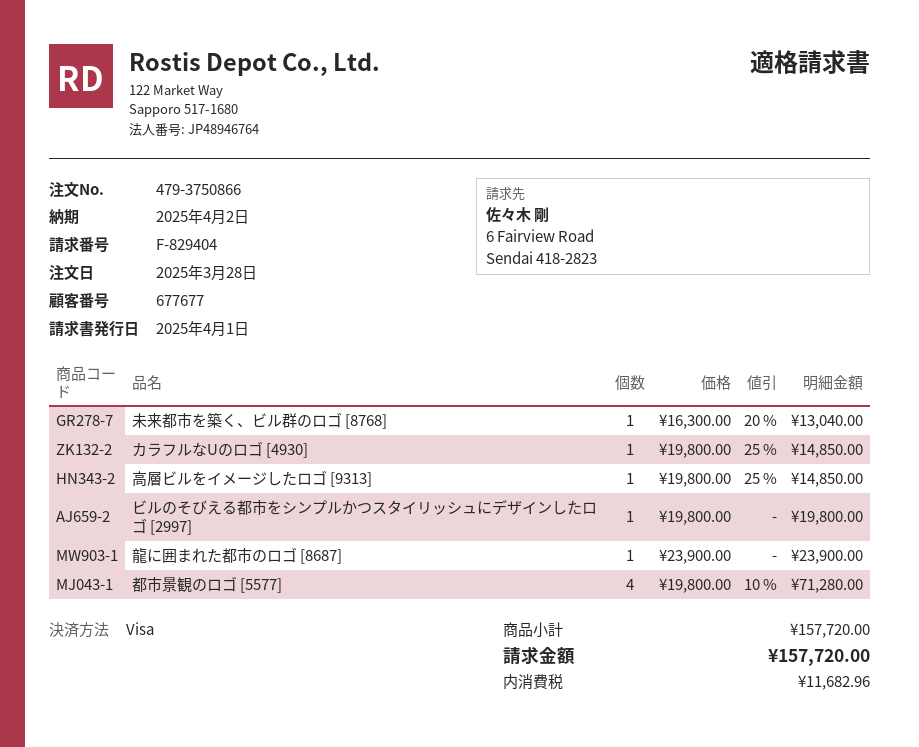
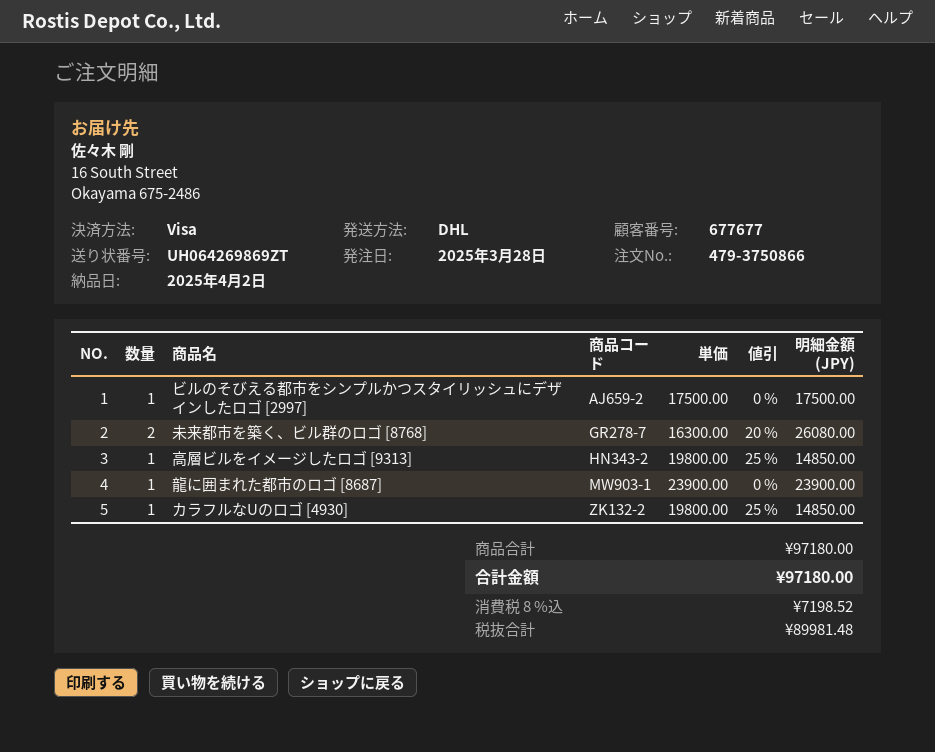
未来都市を築く、ビル群のロゴ [8768]: 1 x 16300.00 - 20% = 13040.00 -> 2 x 16300.00 - 20% = 26080.00
ビルのそびえる都市をシンプルかつスタイリッシュにデザインしたロゴ [2997]: 1 x 19800.00 = 19800.00 -> 1 x 17500.00 = 17500.00
都市景観のロゴ [5577]: 4 x 19800.00 - 10% = 71280.00 -> none
subtotal: 157720.00 -> 97180.00
tax: 11682.96 -> 7198.52
total: 157720.00 -> 97180.00

